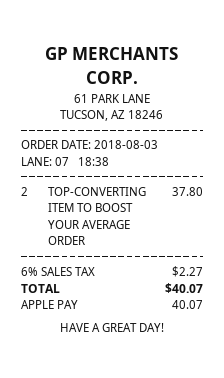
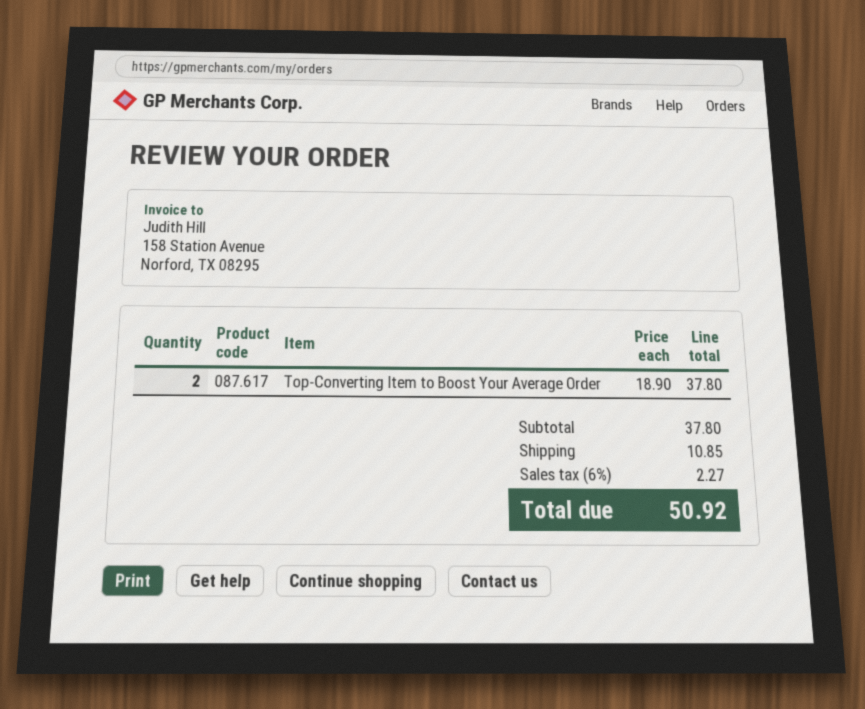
shipping: none -> 10.85
total: 40.07 -> 50.92

